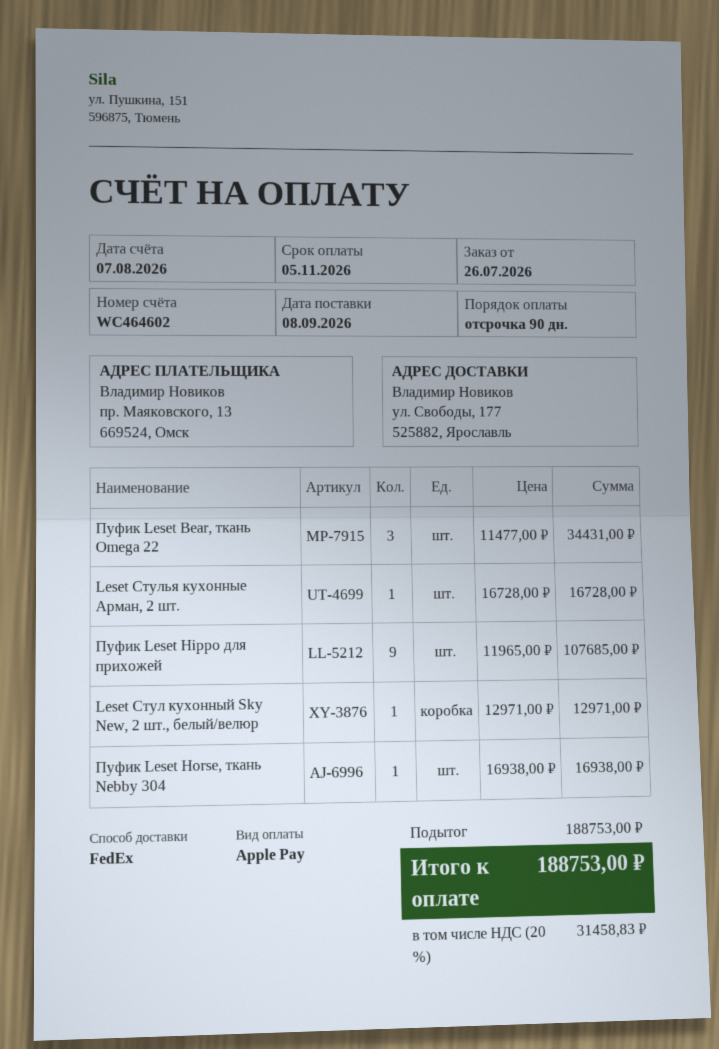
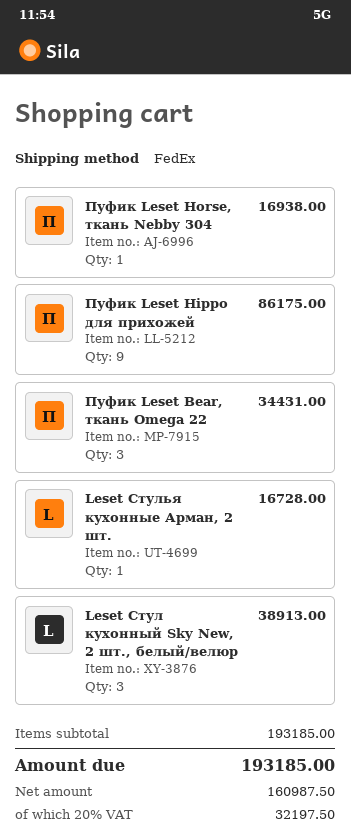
Пуфик Leset Hippo для прихожей: 9 for 107685.00 -> 9 for 86175.00
Leset Стул кухонный Sky New, 2 шт., белый/велюр: 1 for 12971.00 -> 3 for 38913.00
subtotal: 188753.00 -> 193185.00
tax: 20% = 31458.83 -> 20% = 32197.50
total: 188753.00 -> 193185.00

